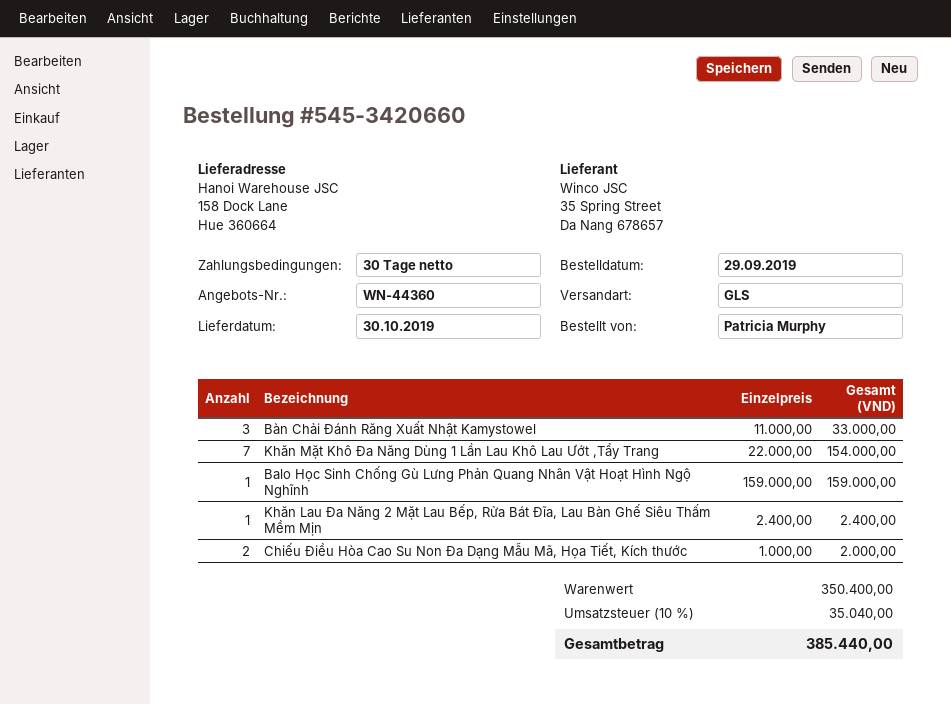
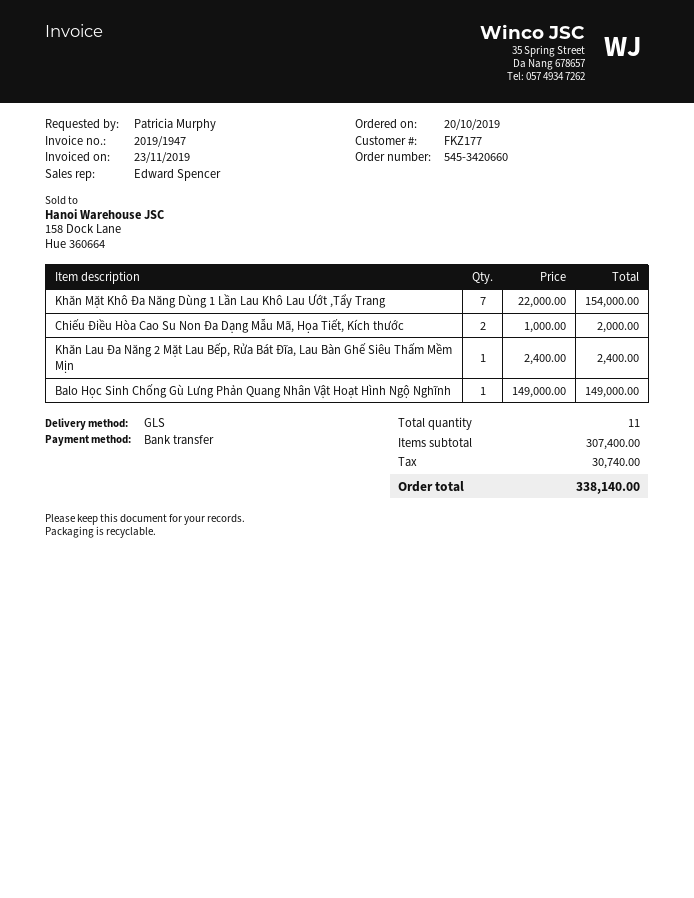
order date: 2019-09-29 -> 2019-10-20
Bàn Chải Đánh Răng Xuất Nhật Kamystowel: 3 x 11000.00 = 33000.00 -> none
Balo Học Sinh Chống Gù Lưng Phản Quang Nhân Vật Hoạt Hình Ngộ Nghĩnh: 1 x 159000.00 = 159000.00 -> 1 x 149000.00 = 149000.00
subtotal: 350400.00 -> 307400.00
tax: 35040.00 -> 30740.00
total: 385440.00 -> 338140.00

